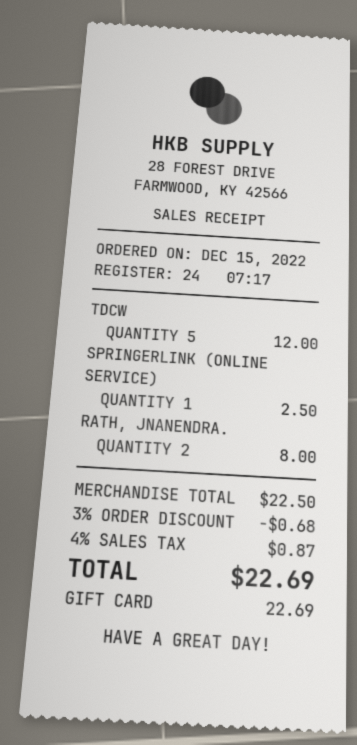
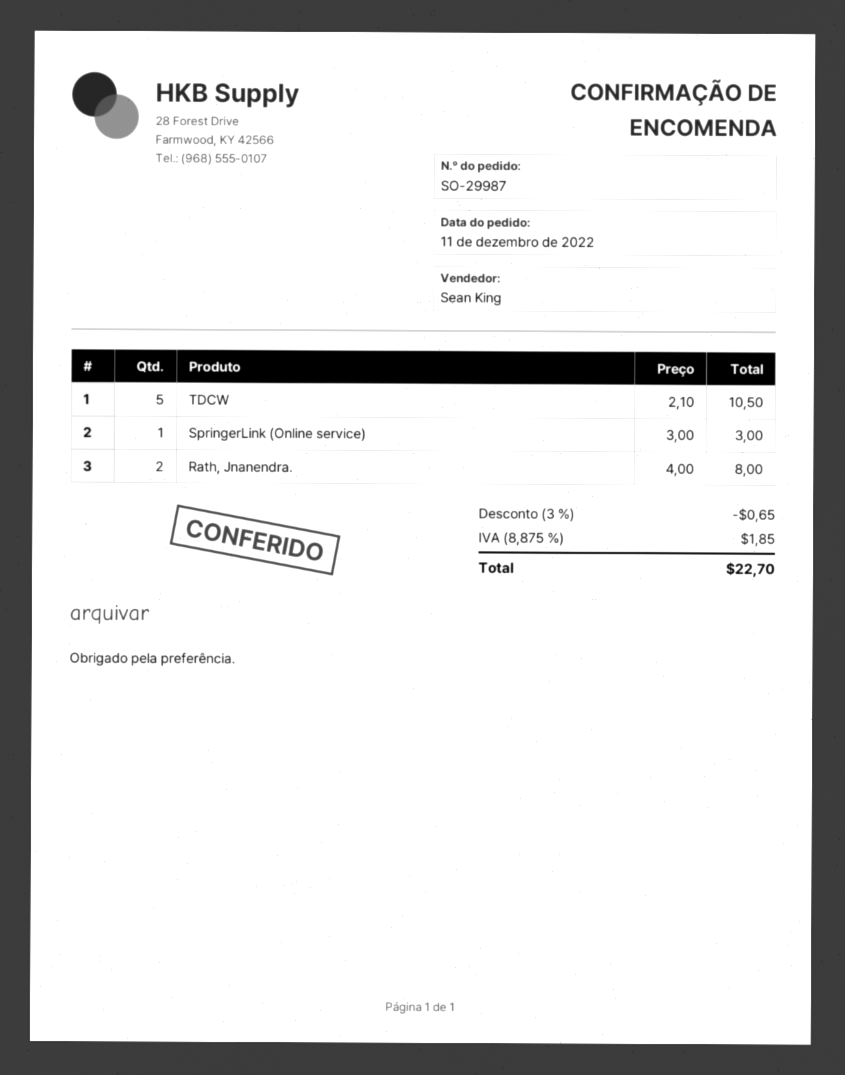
order date: 2022-12-15 -> 2022-12-11
TDCW: 5 for 12.00 -> 5 for 10.50
SPRINGERLINK (ONLINE SERVICE): 1 for 2.50 -> 1 for 3.00
discount: 3% = 0.68 -> 3% = 0.65
tax: 4% = 0.87 -> 8.875% = 1.85
total: 22.69 -> 22.70

